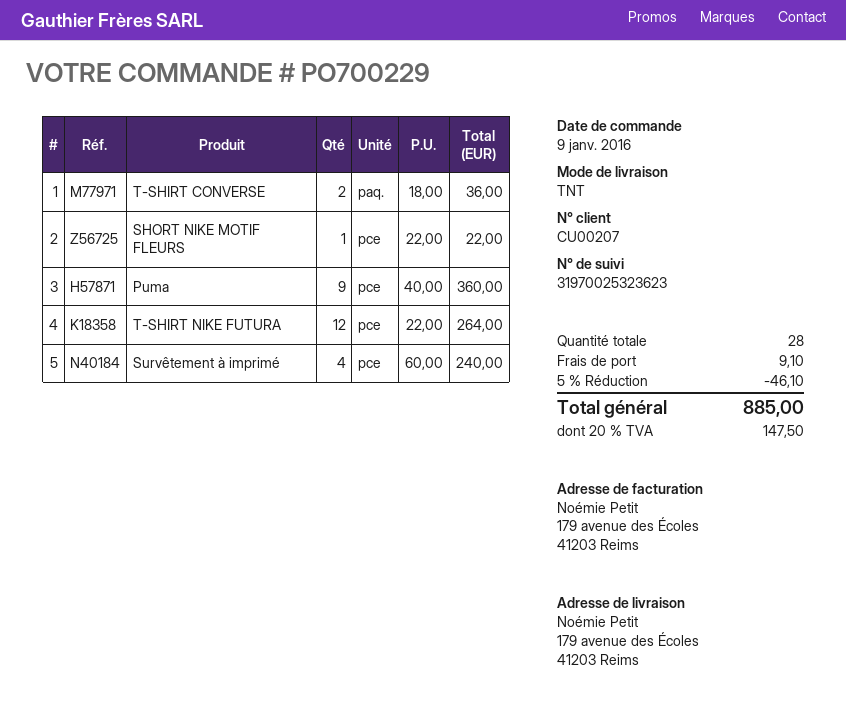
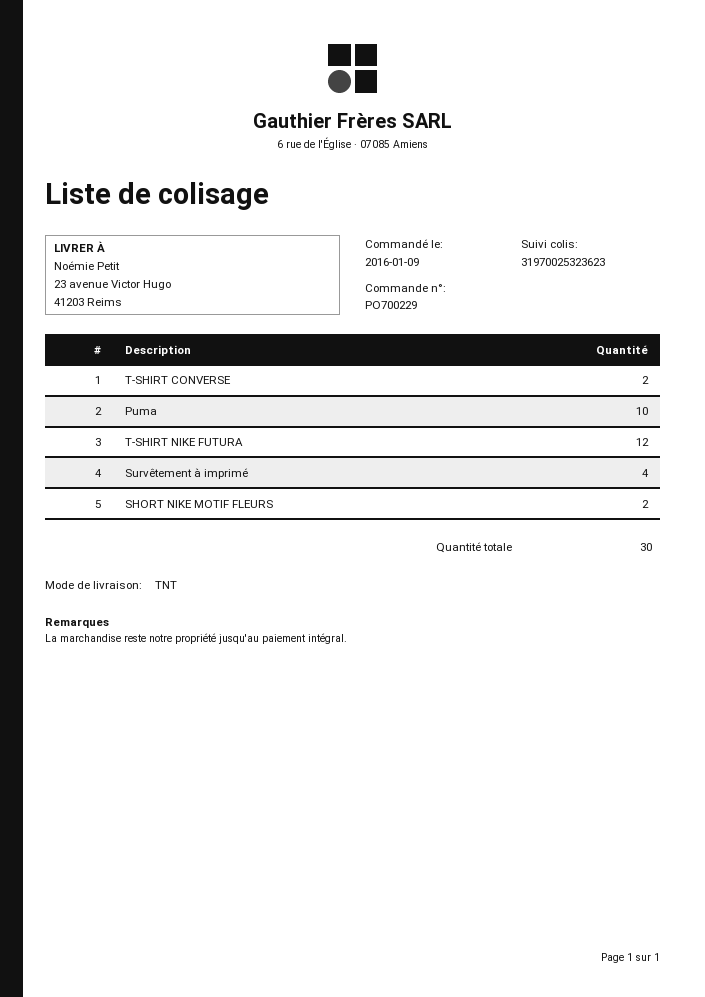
ship to: 179 avenue des Écoles, 41203 Reims -> 23 avenue Victor Hugo, 41203 Reims
SHORT NIKE MOTIF FLEURS: 1 -> 2
Puma: 9 -> 10
total quantity: 28 -> 30

